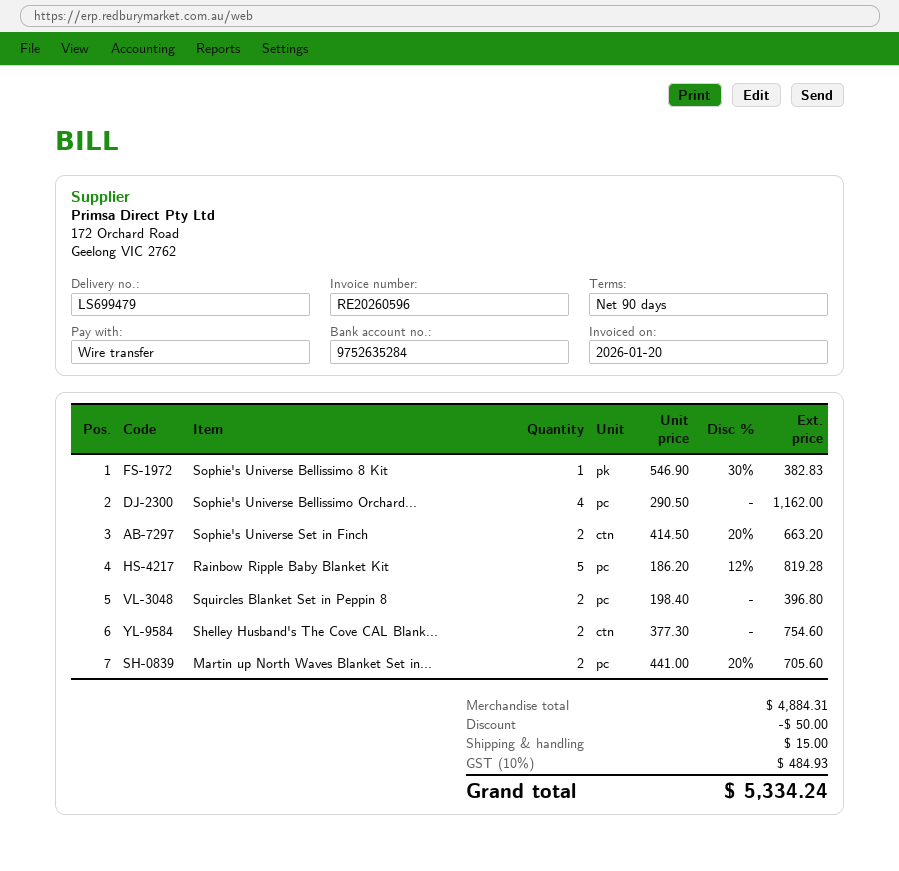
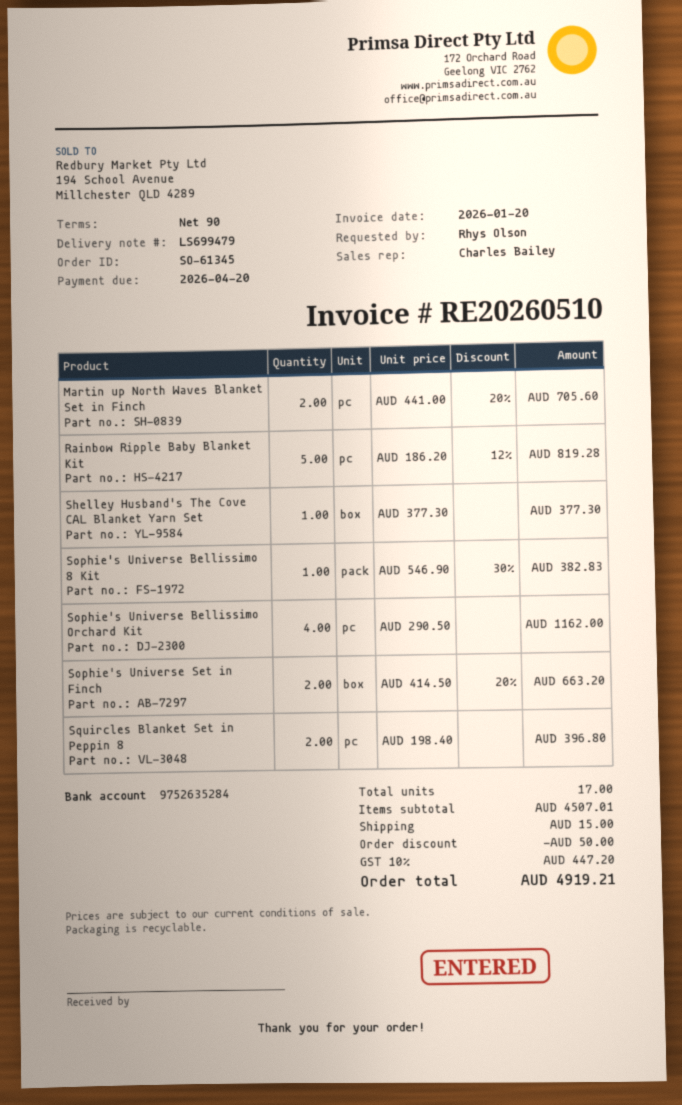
invoice number: RE20260596 -> RE20260510
Shelley Husband's The Cove CAL Blank...: 2 x 377.30 = 754.60 -> 1 x 377.30 = 377.30
subtotal: 4884.31 -> 4507.01
tax: 10% = 484.93 -> 10% = 447.20
total: 5334.24 -> 4919.21

